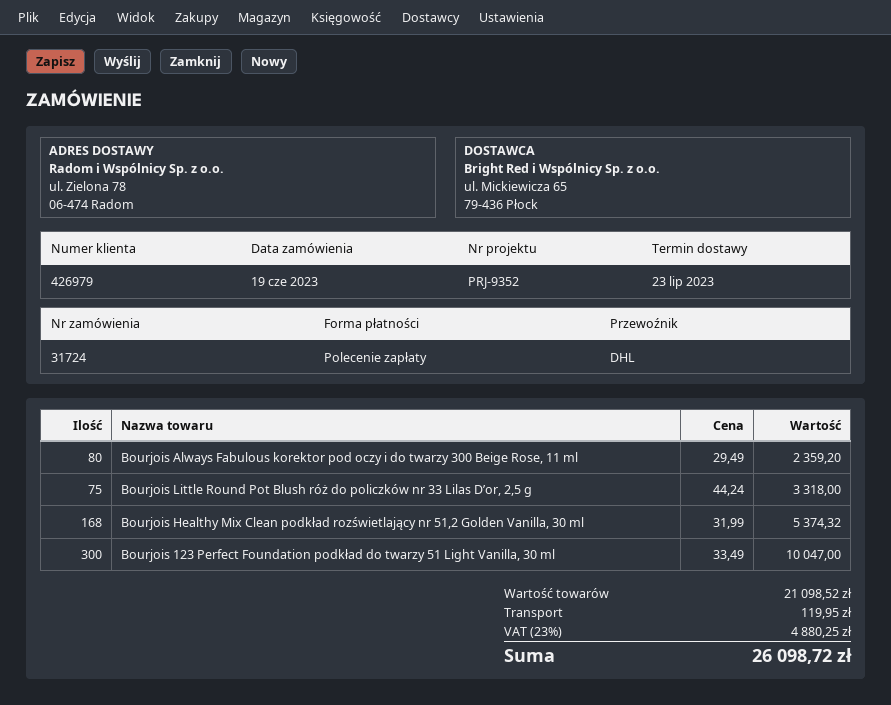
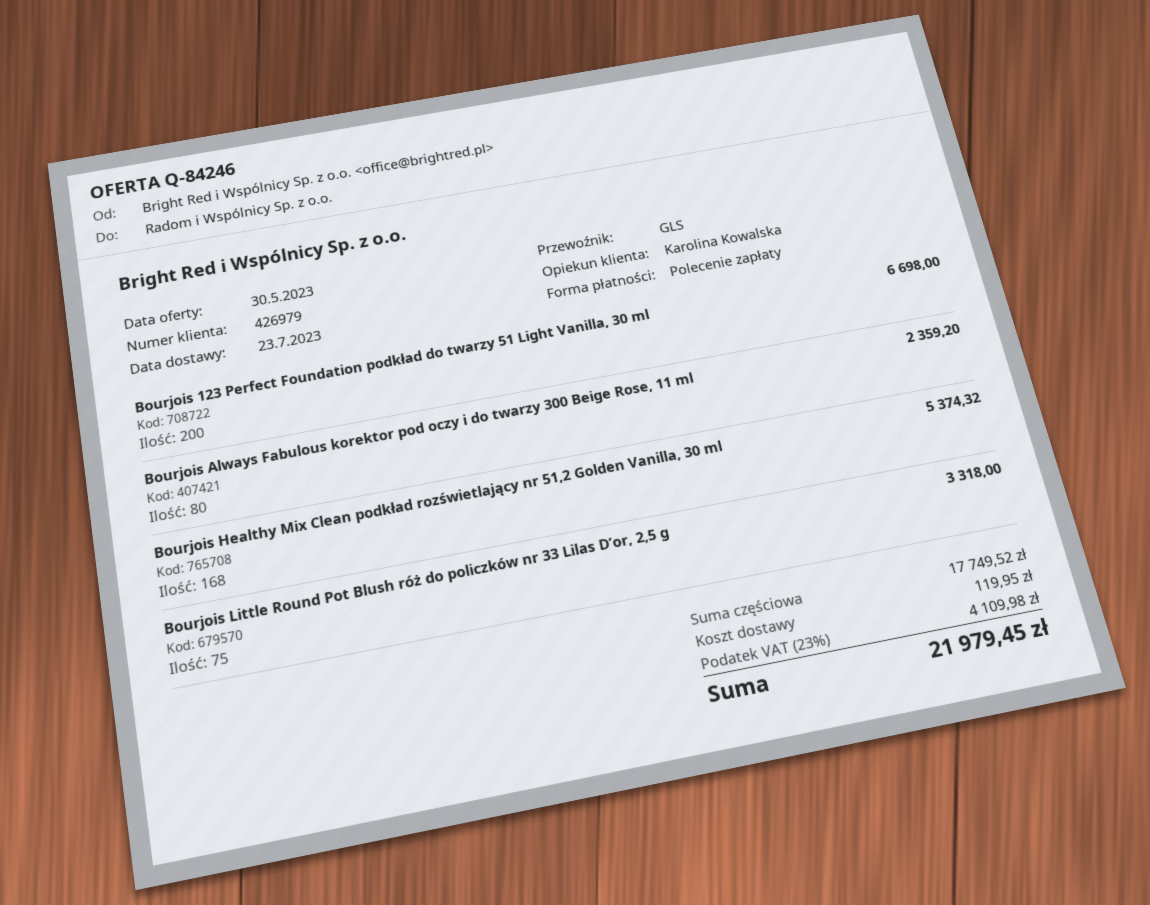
shipping method: DHL -> GLS
Bourjois 123 Perfect Foundation podkład do twarzy 51 Light Vanilla, 30 ml: 300 for 10047.00 -> 200 for 6698.00
subtotal: 21098.52 -> 17749.52
tax: 23% = 4880.25 -> 23% = 4109.98
total: 26098.72 -> 21979.45

